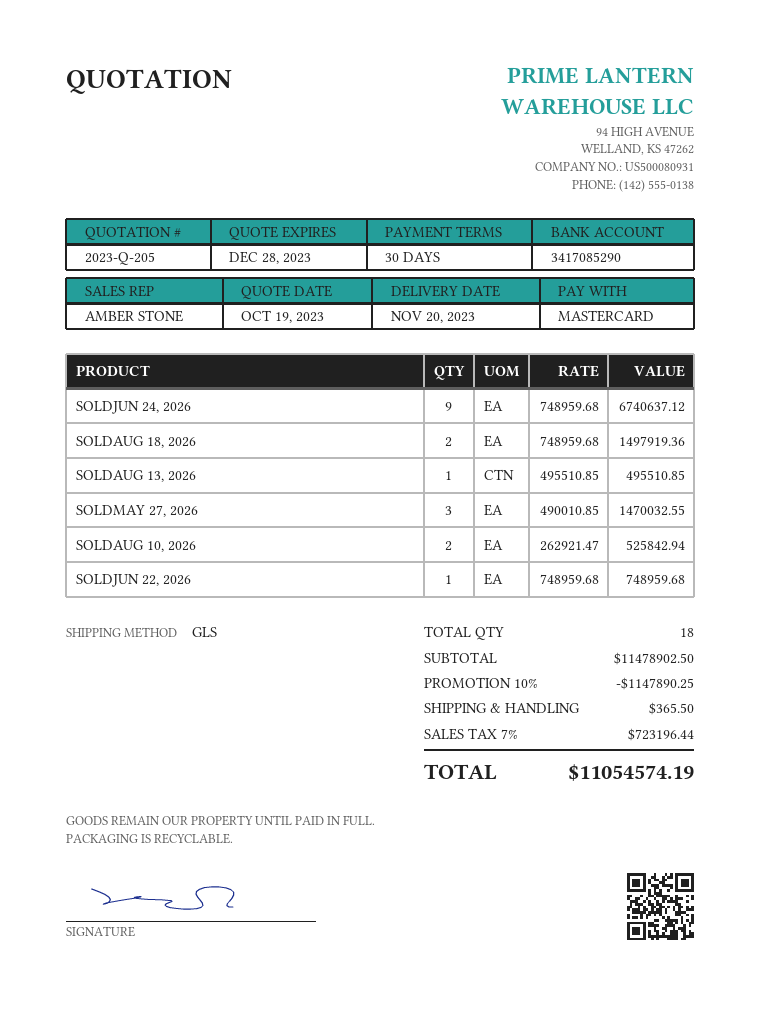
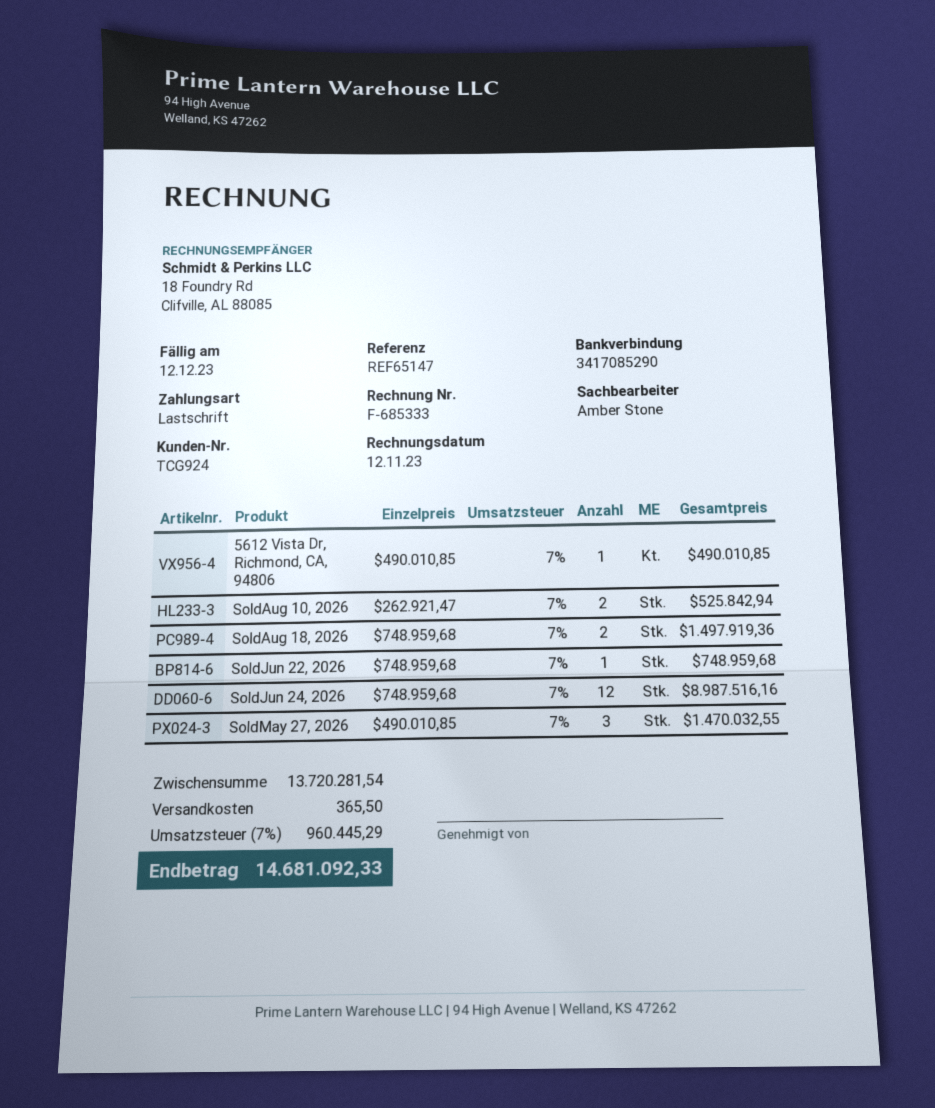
payment method: Mastercard -> direct debit
SOLDJUN 24, 2026: 9 x 748959.68 = 6740637.12 -> 12 x 748959.68 = 8987516.16
SOLDAUG 13, 2026: 1 x 495510.85 = 495510.85 -> none
5612 Vista Dr, Richmond, CA, 94806: none -> 1 x 490010.85 = 490010.85
subtotal: 11478902.50 -> 13720281.54
discount: 10% = 1147890.25 -> none
tax: 7% = 723196.44 -> 7% = 960445.29
total: 11054574.19 -> 14681092.33

